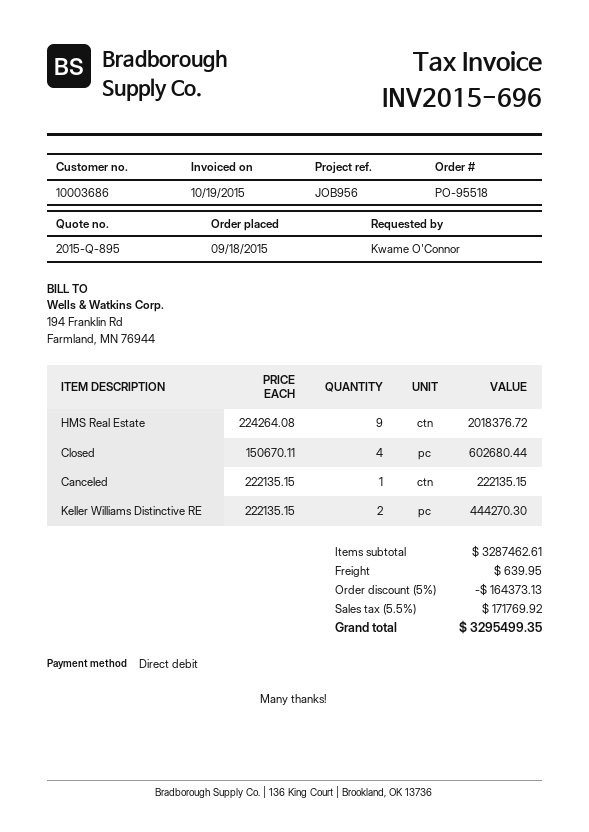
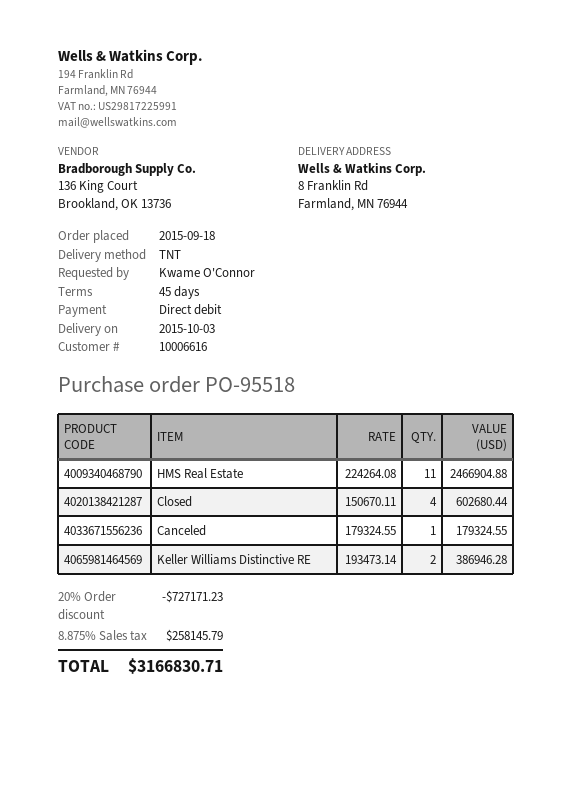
customer number: 10003686 -> 10006616
HMS Real Estate: 9 x 224264.08 = 2018376.72 -> 11 x 224264.08 = 2466904.88
Canceled: 1 x 222135.15 = 222135.15 -> 1 x 179324.55 = 179324.55
Keller Williams Distinctive RE: 2 x 222135.15 = 444270.30 -> 2 x 193473.14 = 386946.28
discount: 5% = 164373.13 -> 20% = 727171.23
shipping: 639.95 -> none
tax: 5.5% = 171769.92 -> 8.875% = 258145.79
total: 3295499.35 -> 3166830.71

